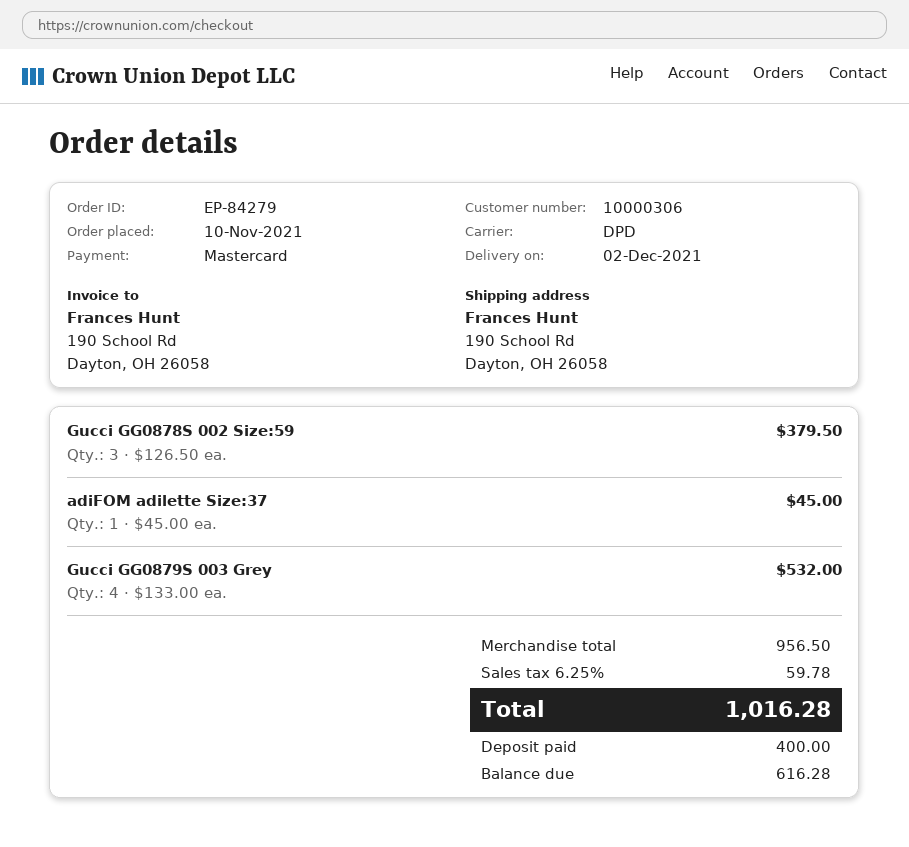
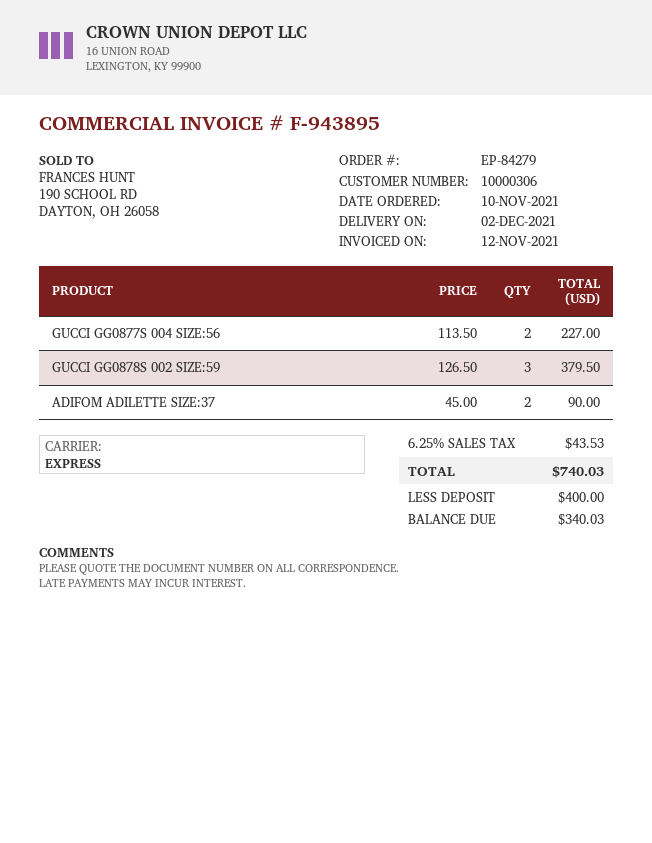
shipping method: DPD -> express
adiFOM adilette Size:37: 1 x 45.00 = 45.00 -> 2 x 45.00 = 90.00
Gucci GG0879S 003 Grey: 4 x 133.00 = 532.00 -> none
GUCCI GG0877S 004 SIZE:56: none -> 2 x 113.50 = 227.00
tax: 6.25% = 59.78 -> 6.25% = 43.53
total: 1016.28 -> 740.03
balance: 616.28 -> 340.03

